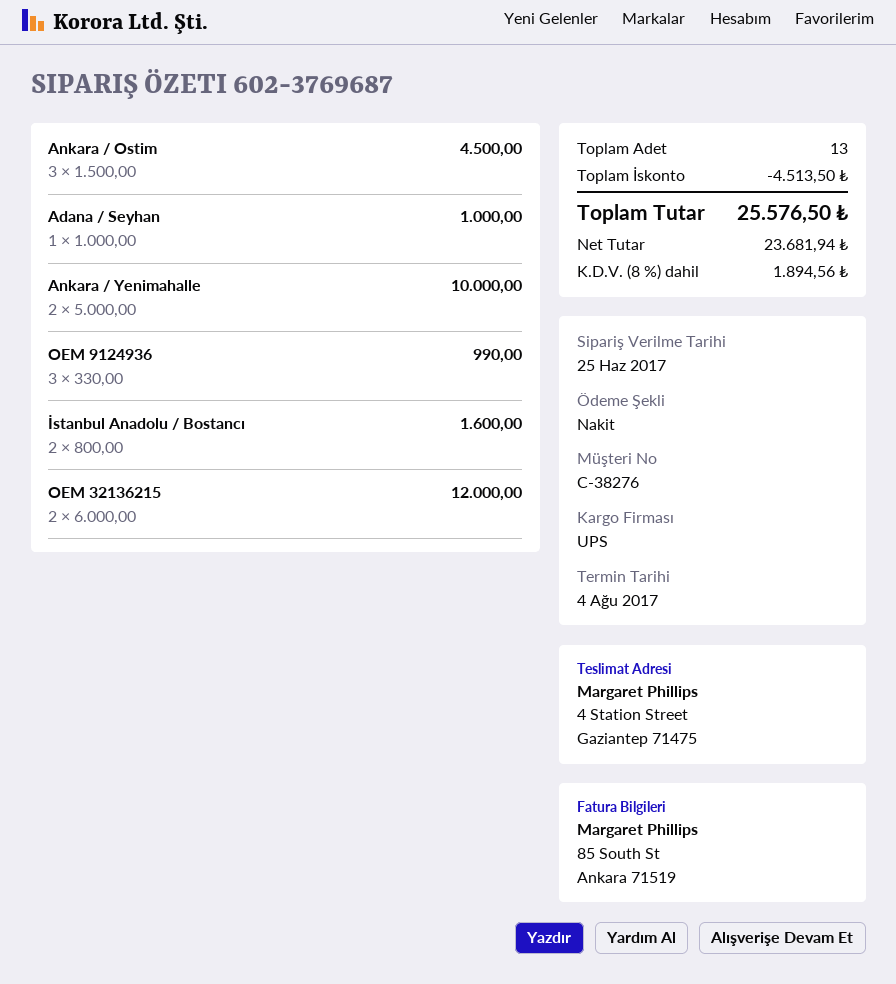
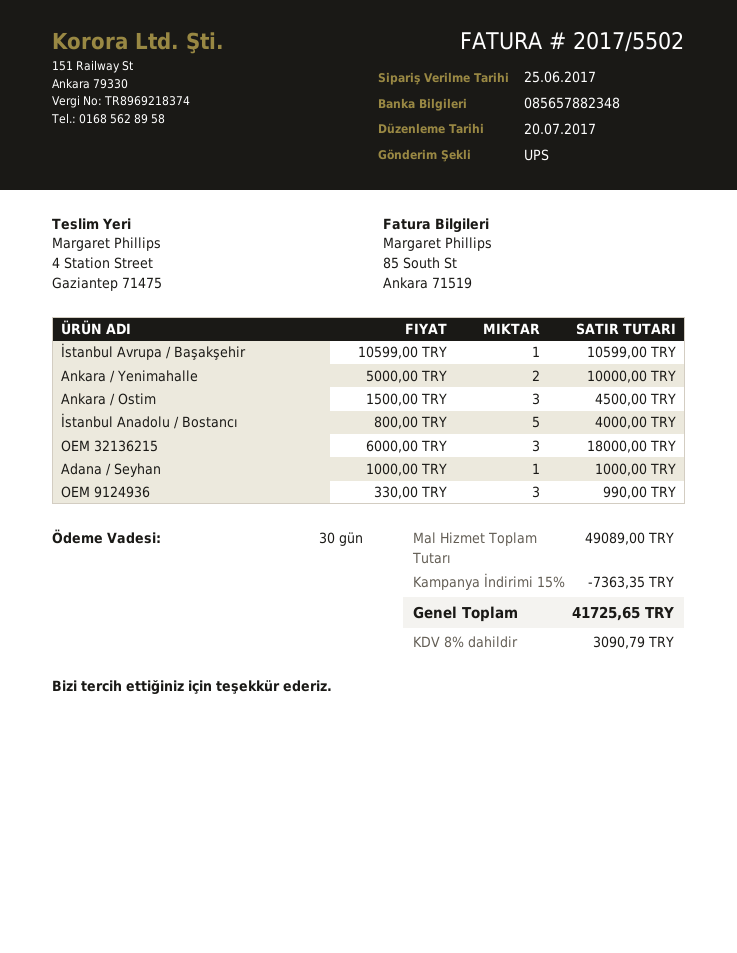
İstanbul Anadolu / Bostancı: 2 x 800.00 = 1600.00 -> 5 x 800.00 = 4000.00
OEM 32136215: 2 x 6000.00 = 12000.00 -> 3 x 6000.00 = 18000.00
İstanbul Avrupa / Başakşehir: none -> 1 x 10599.00 = 10599.00
discount: 4513.50 -> 7363.35
tax: 8% = 1894.56 -> 8% = 3090.79
total: 25576.50 -> 41725.65

